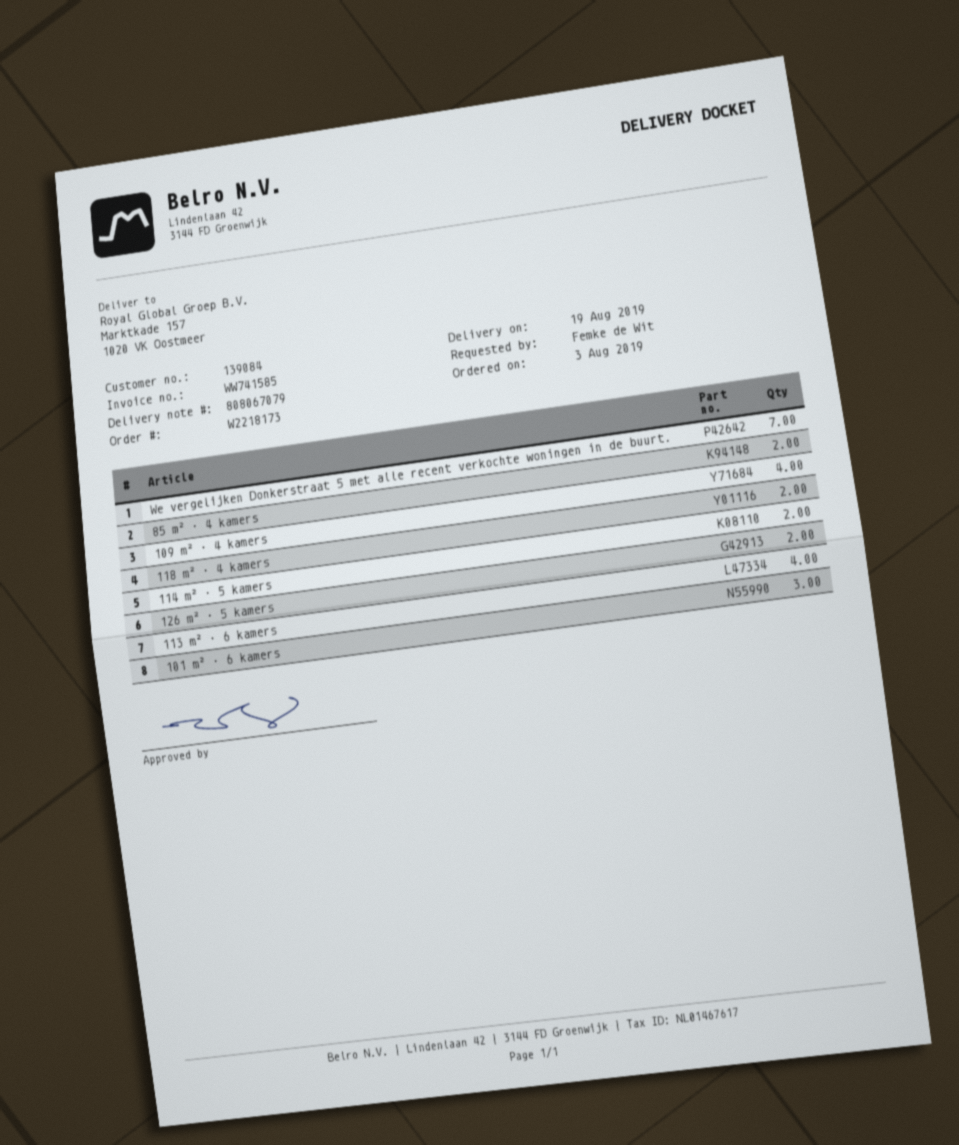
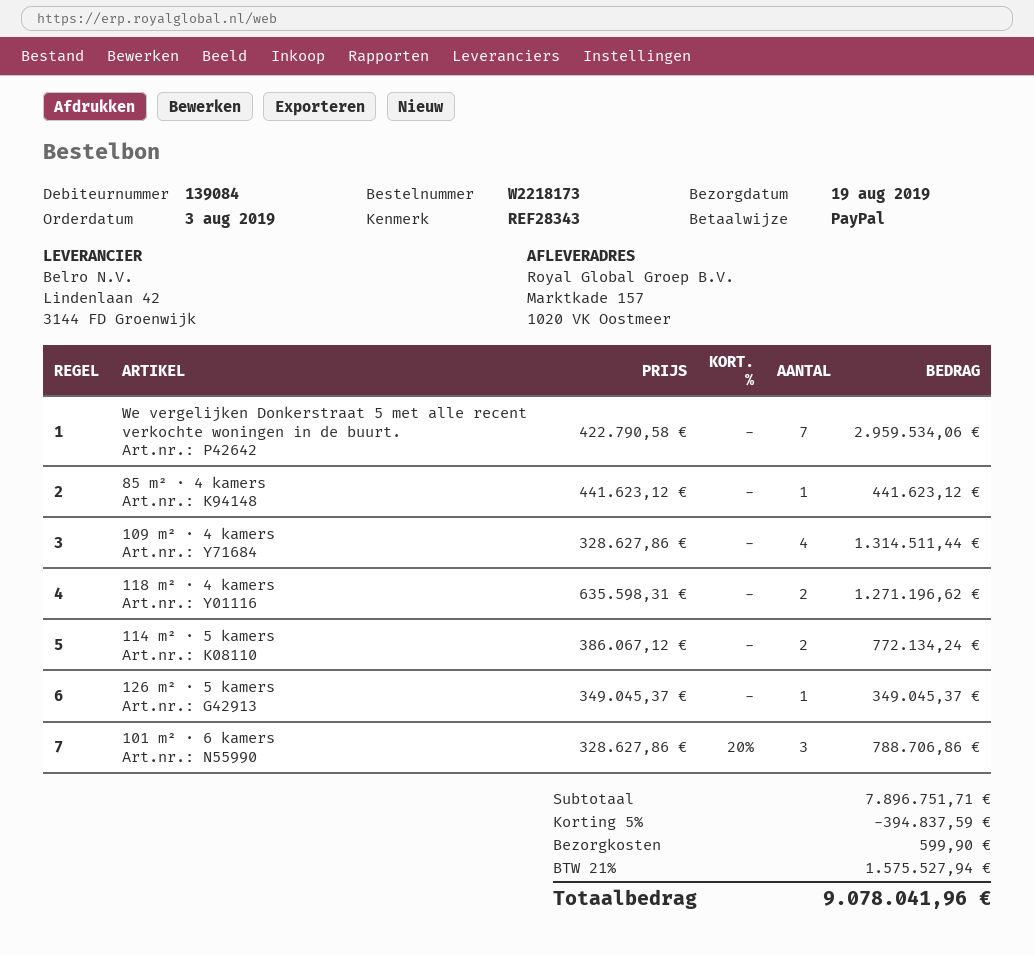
85 m² · 4 kamers: 2 -> 1
126 m² · 5 kamers: 2 -> 1
113 m² · 6 kamers: 4 -> none

